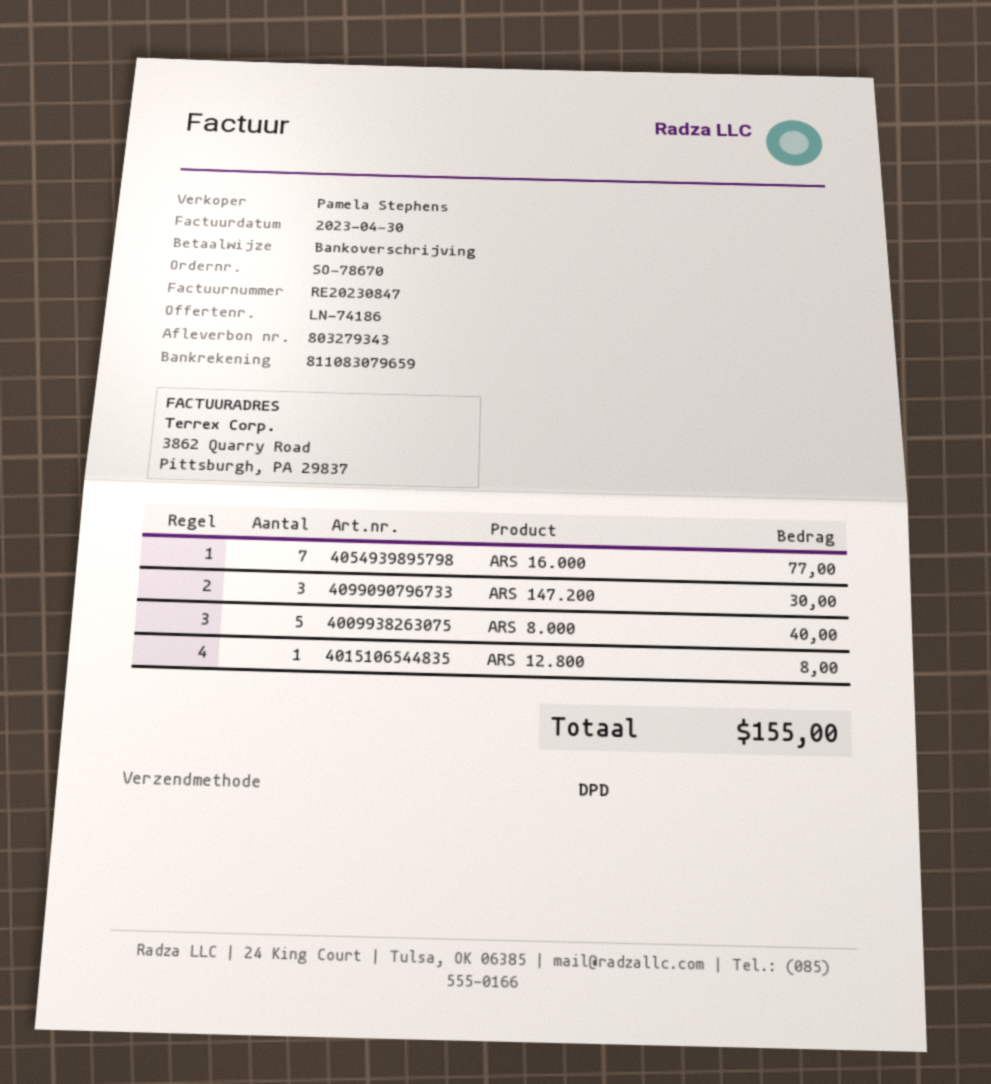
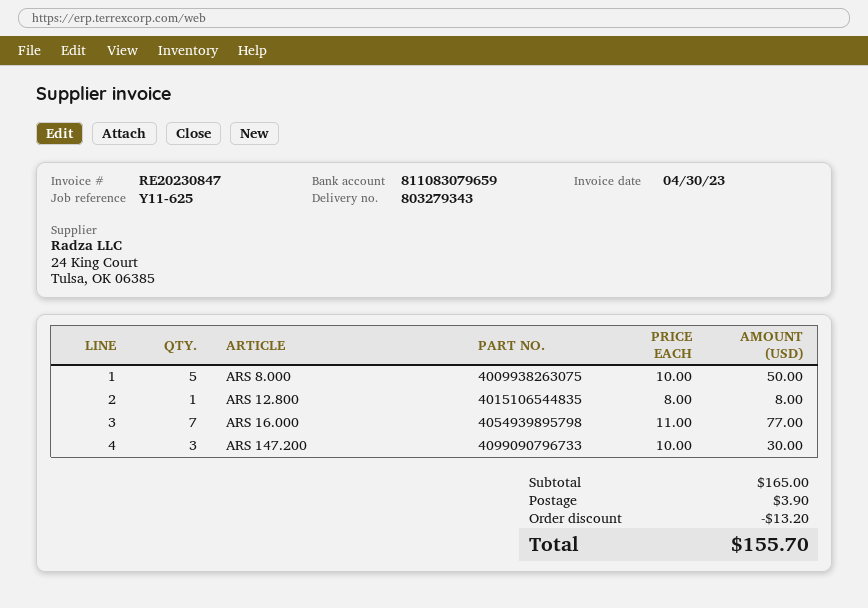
ARS 8.000: 5 for 40.00 -> 5 for 50.00
discount: none -> 13.20
shipping: none -> 3.90
total: 155.00 -> 155.70

